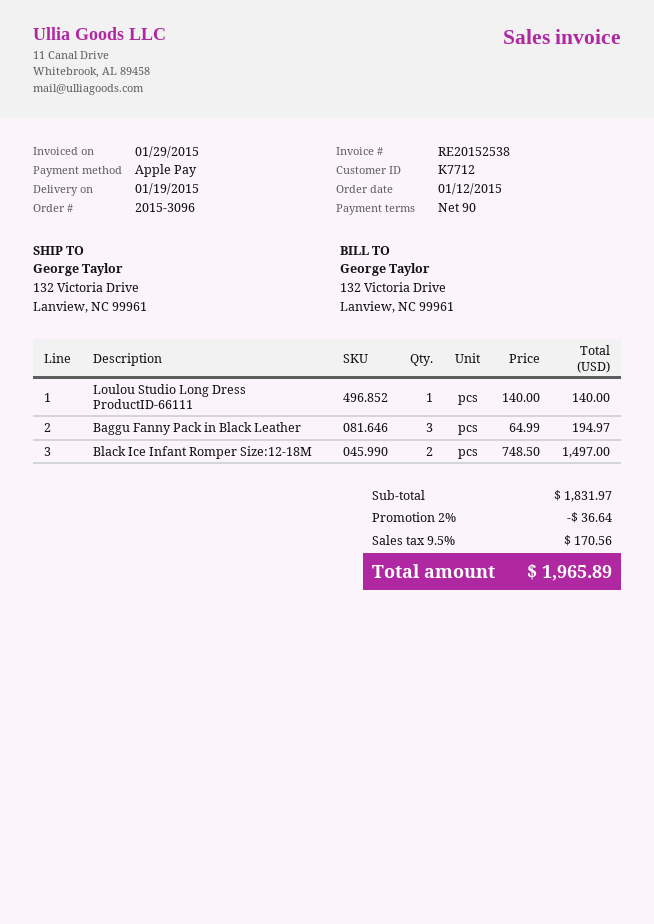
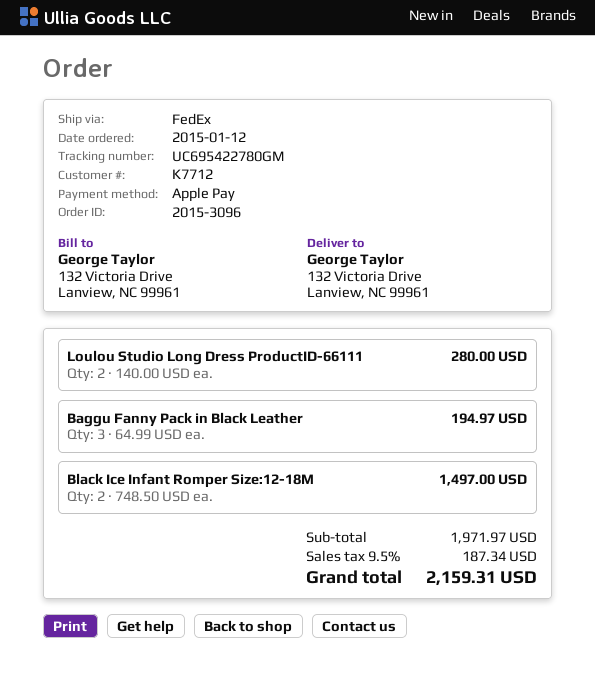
Loulou Studio Long Dress ProductID-66111: 1 x 140.00 = 140.00 -> 2 x 140.00 = 280.00
subtotal: 1831.97 -> 1971.97
discount: 2% = 36.64 -> none
tax: 9.5% = 170.56 -> 9.5% = 187.34
total: 1965.89 -> 2159.31

